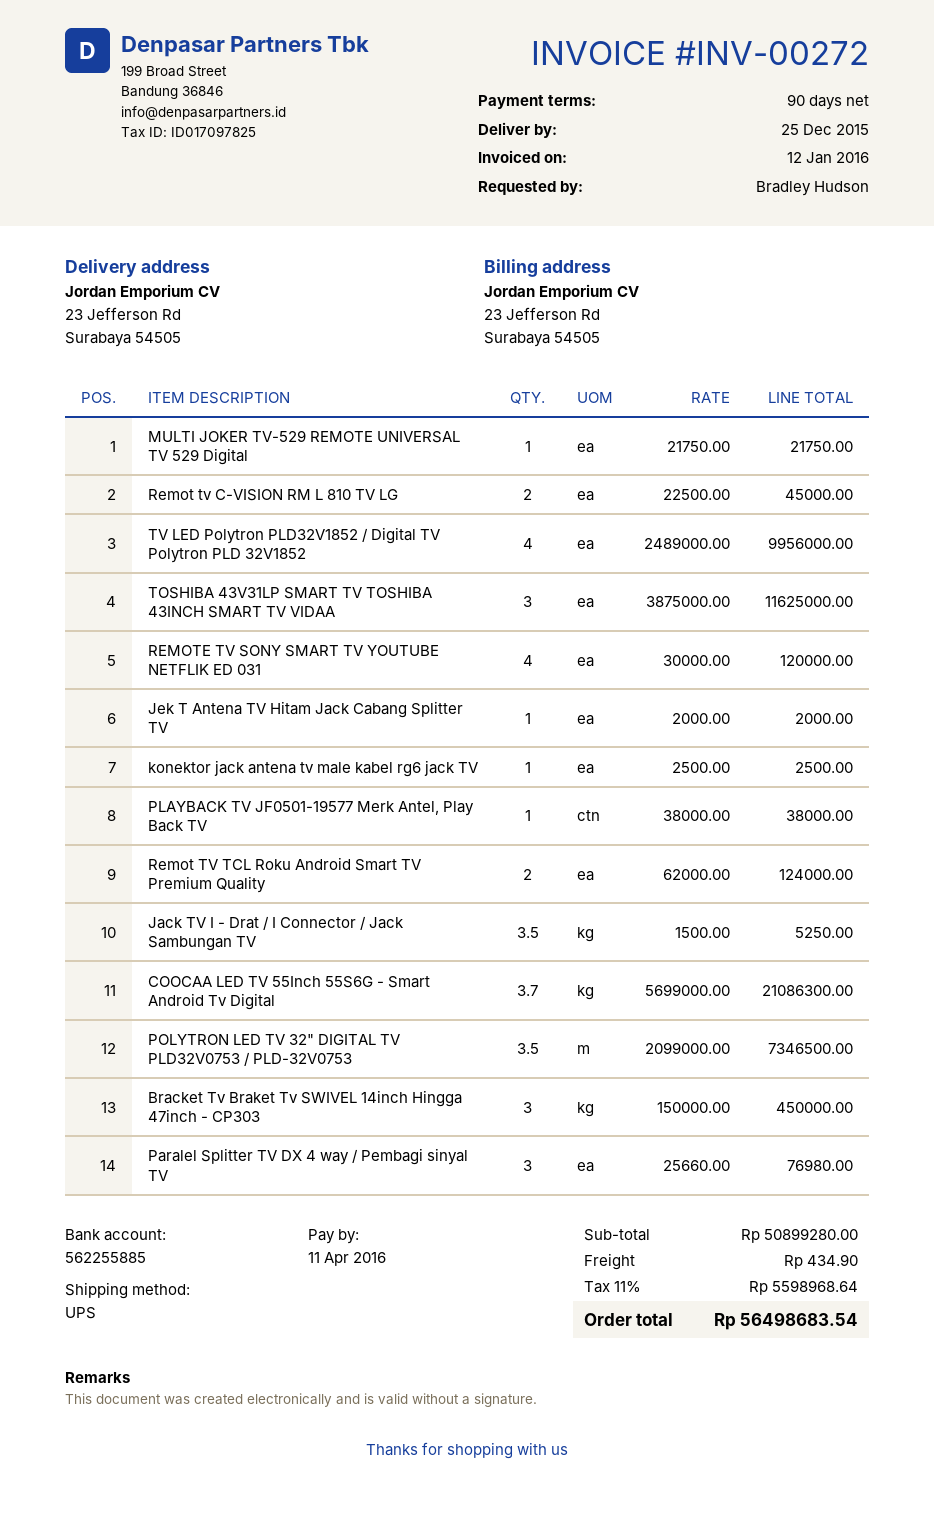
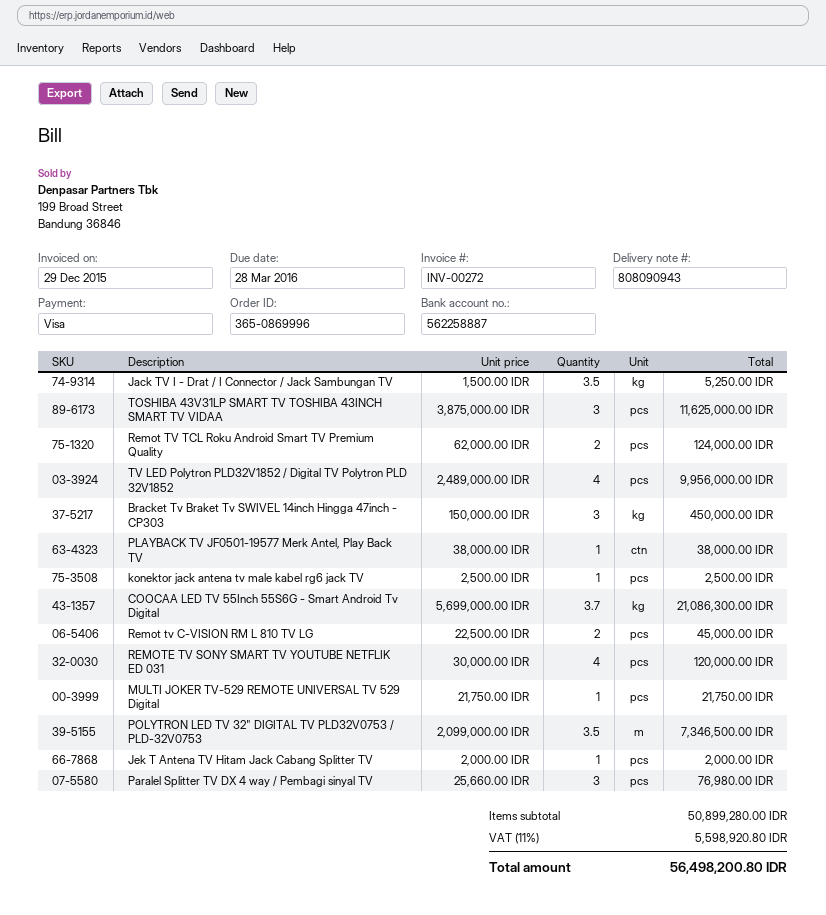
invoice date: 2016-01-12 -> 2015-12-29
due date: 2016-04-11 -> 2016-03-28
bank account: 562255885 -> 562258887
shipping: 434.90 -> none
tax: 11% = 5598968.64 -> 11% = 5598920.80
total: 56498683.54 -> 56498200.80

